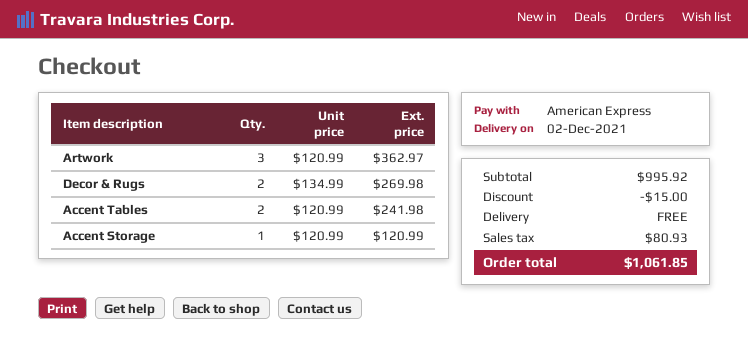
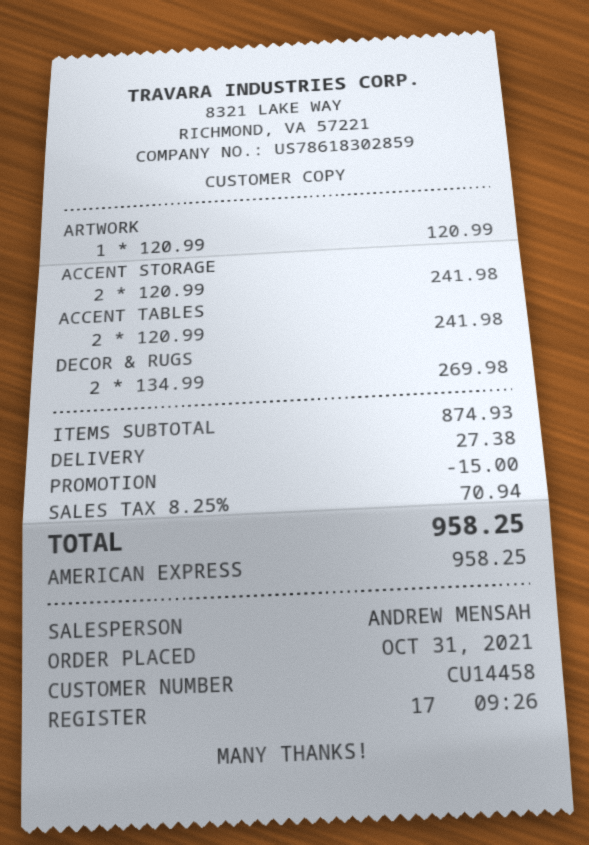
Artwork: 3 x 120.99 = 362.97 -> 1 x 120.99 = 120.99
Accent Storage: 1 x 120.99 = 120.99 -> 2 x 120.99 = 241.98
subtotal: 995.92 -> 874.93
shipping: 0.00 -> 27.38
tax: 80.93 -> 70.94
total: 1061.85 -> 958.25

